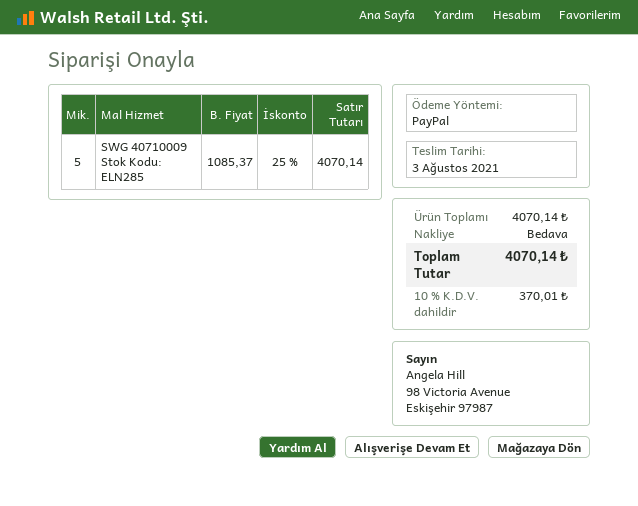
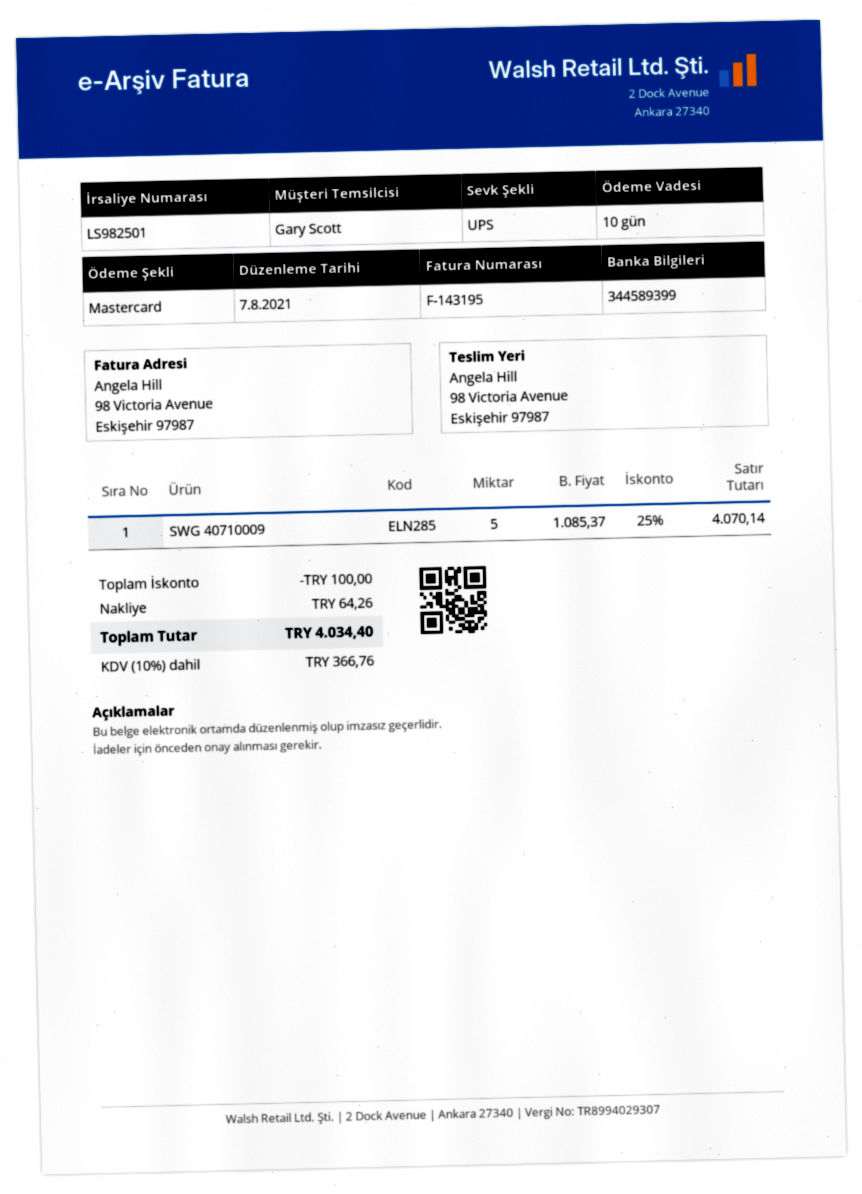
payment method: PayPal -> Mastercard
discount: none -> 100.00
shipping: 0.00 -> 64.26
tax: 10% = 370.01 -> 10% = 366.76
total: 4070.14 -> 4034.40

